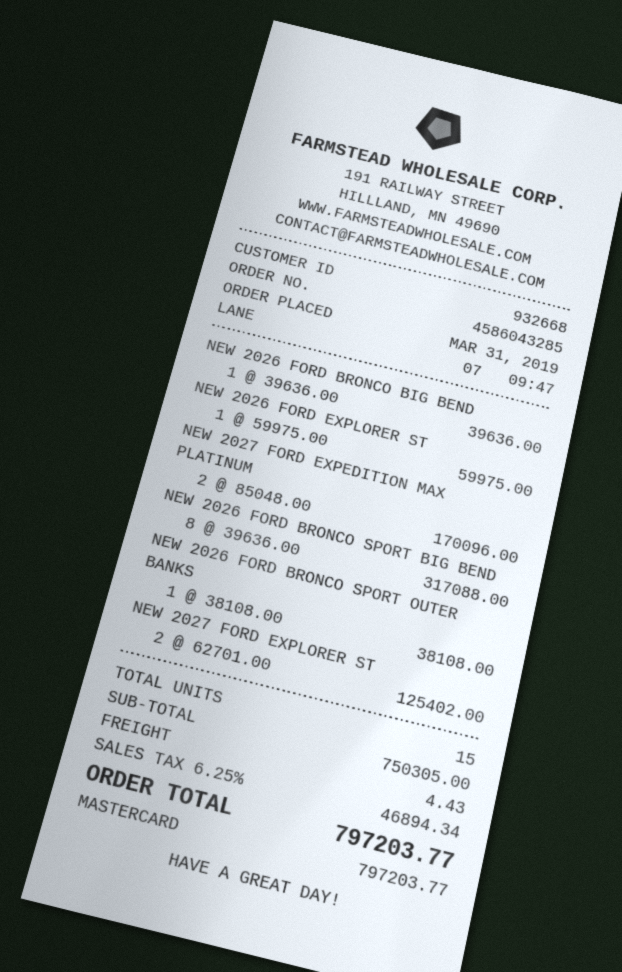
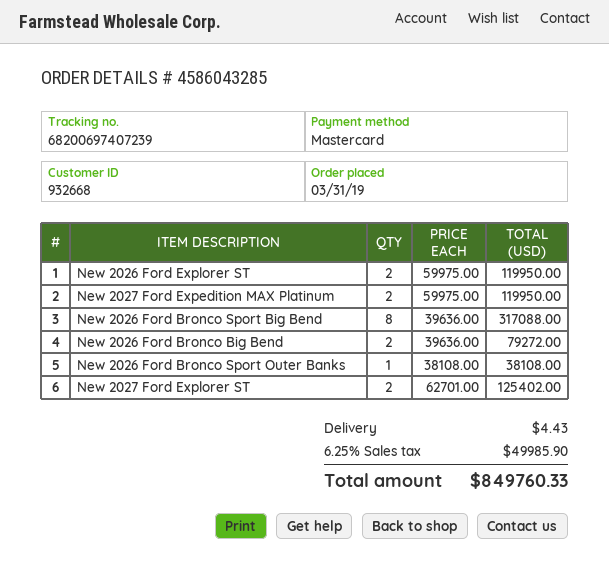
NEW 2026 FORD BRONCO BIG BEND: 1 x 39636.00 = 39636.00 -> 2 x 39636.00 = 79272.00
NEW 2026 FORD EXPLORER ST: 1 x 59975.00 = 59975.00 -> 2 x 59975.00 = 119950.00
NEW 2027 FORD EXPEDITION MAX PLATINUM: 2 x 85048.00 = 170096.00 -> 2 x 59975.00 = 119950.00
tax: 6.25% = 46894.34 -> 6.25% = 49985.90
total: 797203.77 -> 849760.33

